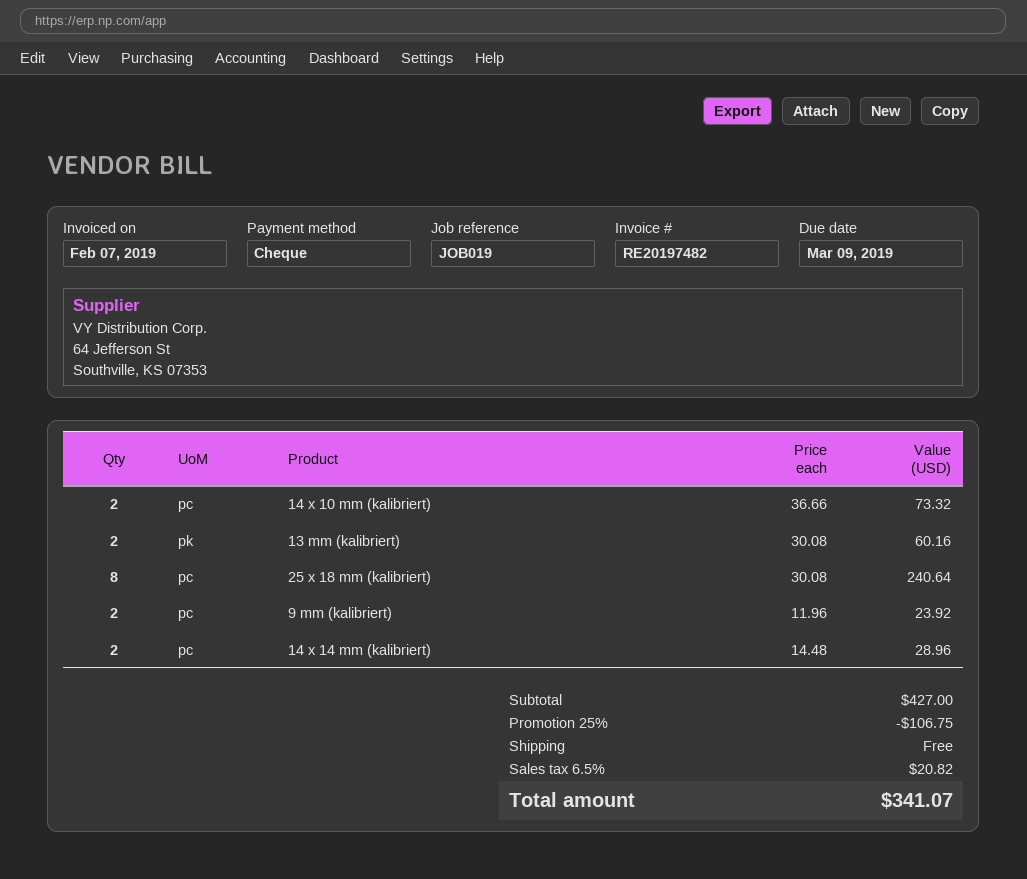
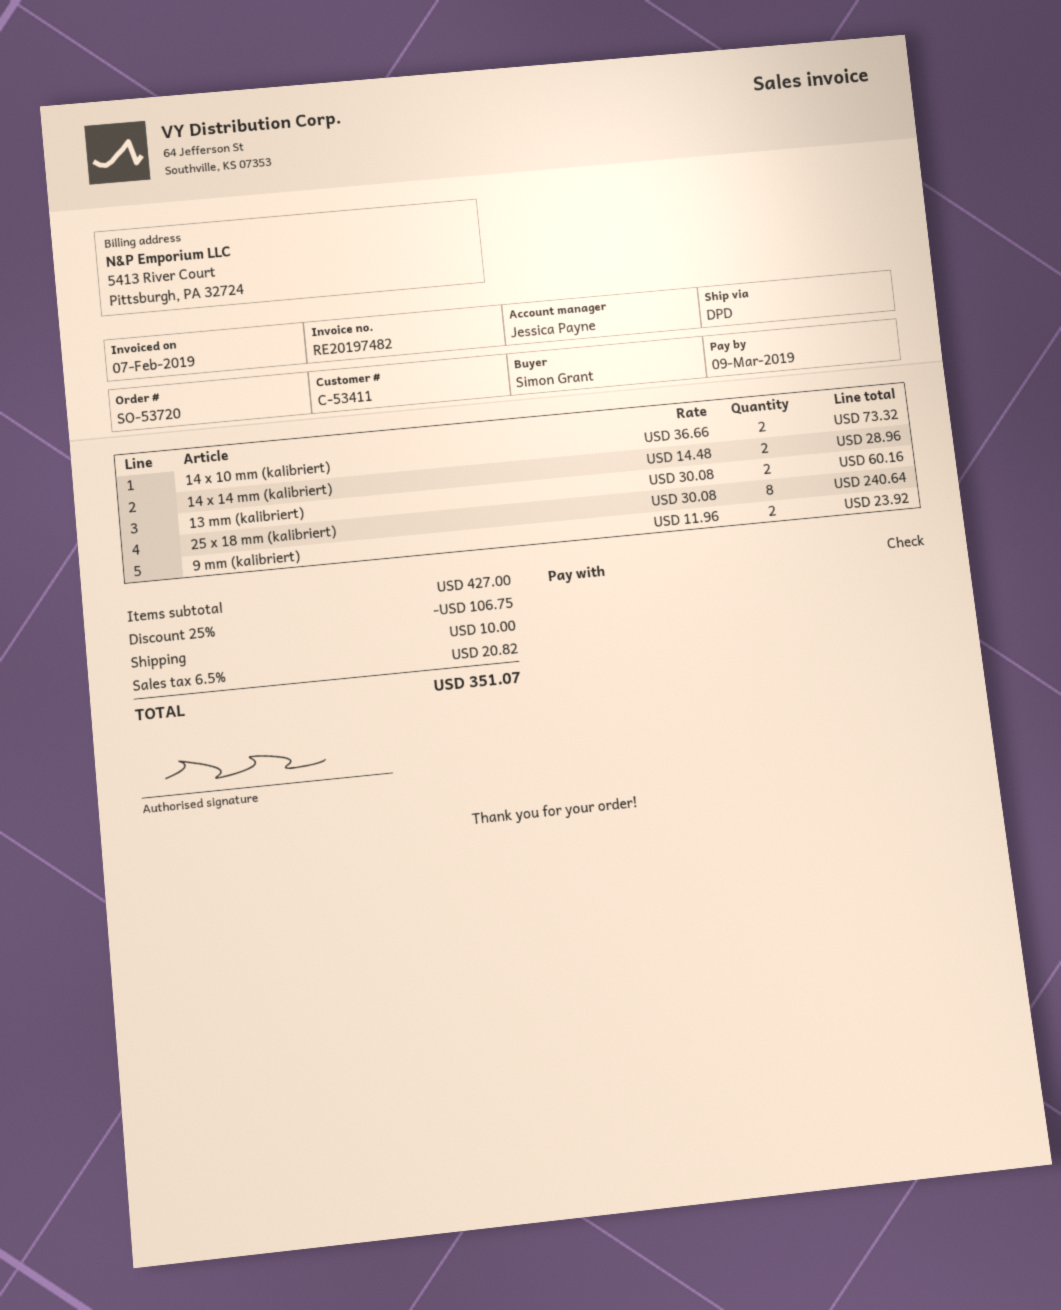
shipping: 0.00 -> 10.00
total: 341.07 -> 351.07

